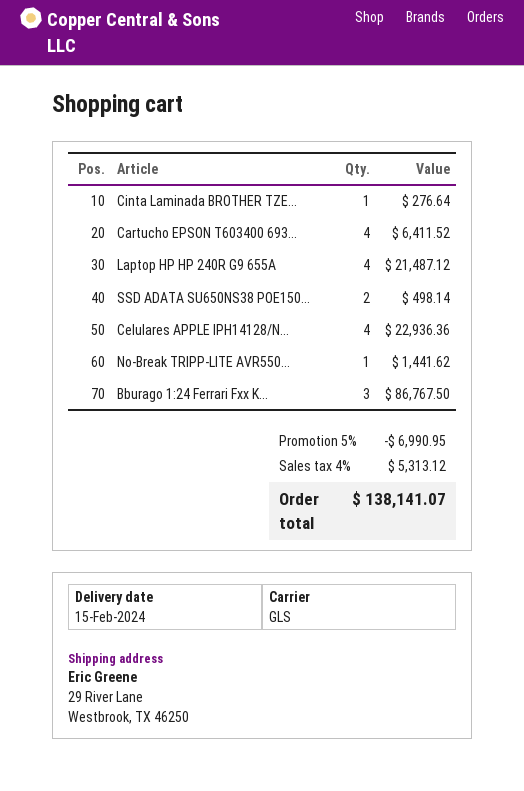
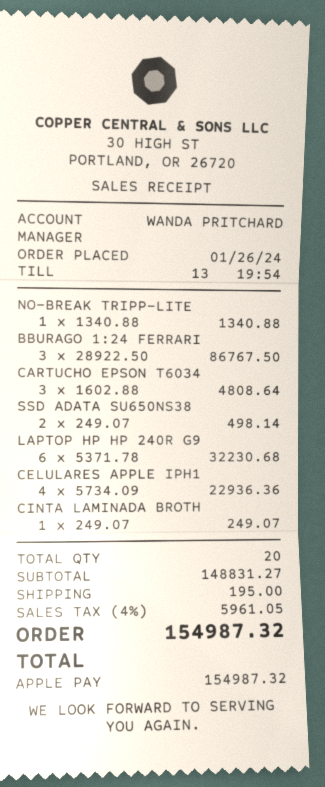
Cinta Laminada BROTHER TZE...: 1 for 276.64 -> 1 for 249.07
Cartucho EPSON T603400 693...: 4 for 6411.52 -> 3 for 4808.64
Laptop HP HP 240R G9 655A: 4 for 21487.12 -> 6 for 32230.68
No-Break TRIPP-LITE AVR550...: 1 for 1441.62 -> 1 for 1340.88
discount: 5% = 6990.95 -> none
shipping: none -> 195.00
tax: 4% = 5313.12 -> 4% = 5961.05
total: 138141.07 -> 154987.32

